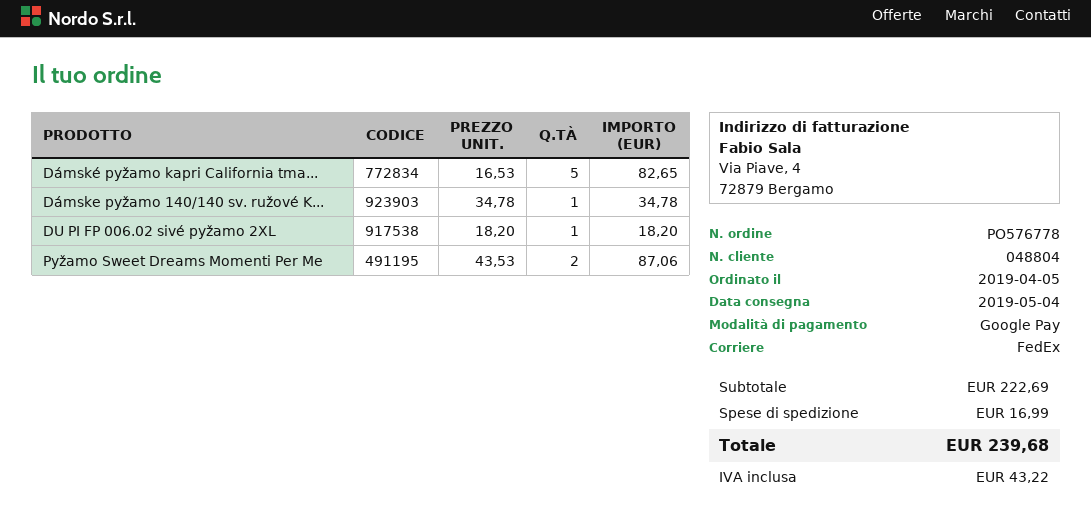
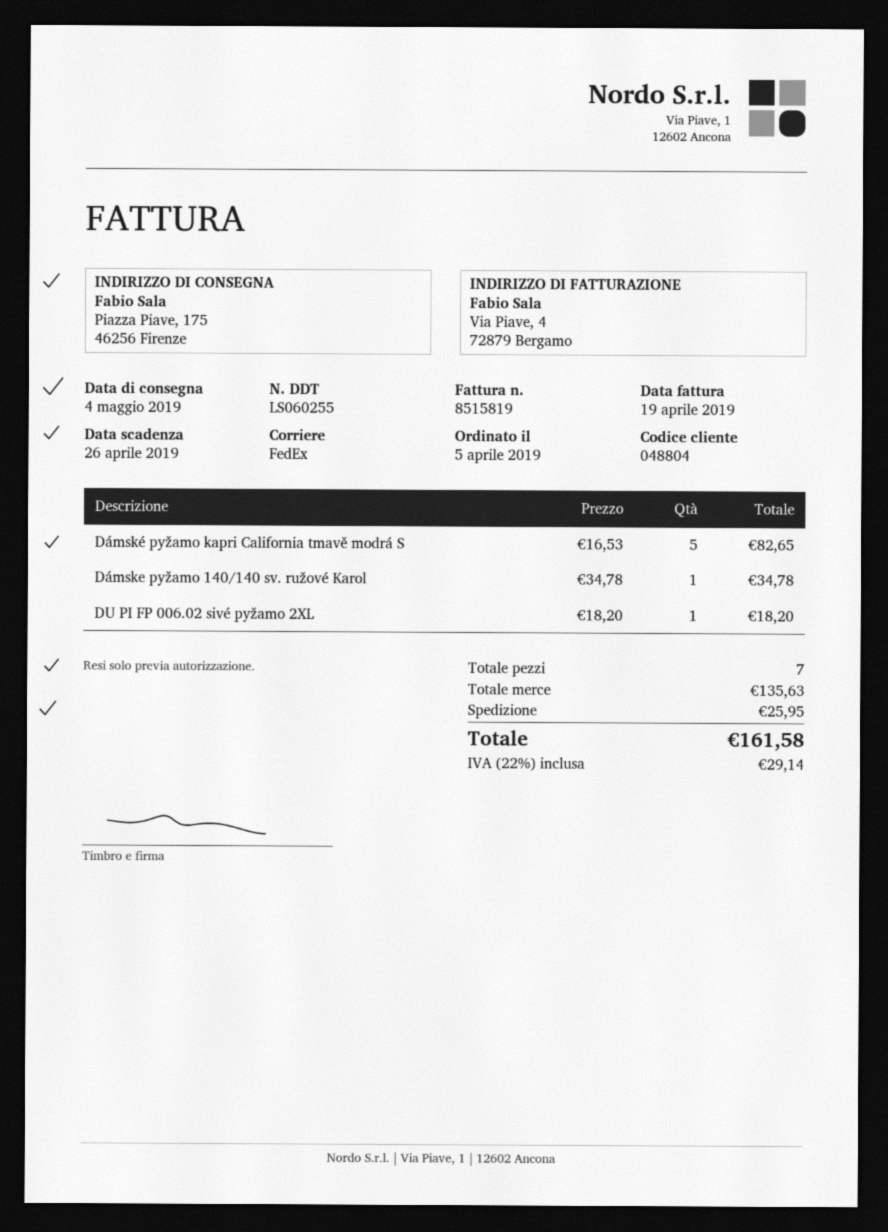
Pyžamo Sweet Dreams Momenti Per Me: 2 x 43.53 = 87.06 -> none
subtotal: 222.69 -> 135.63
shipping: 16.99 -> 25.95
tax: 43.22 -> 29.14
total: 239.68 -> 161.58

